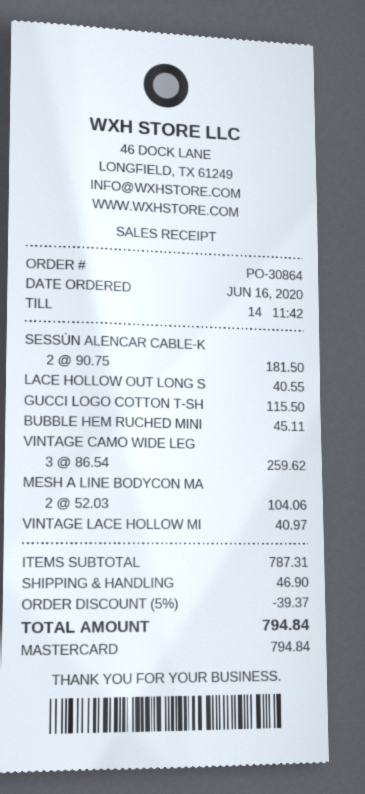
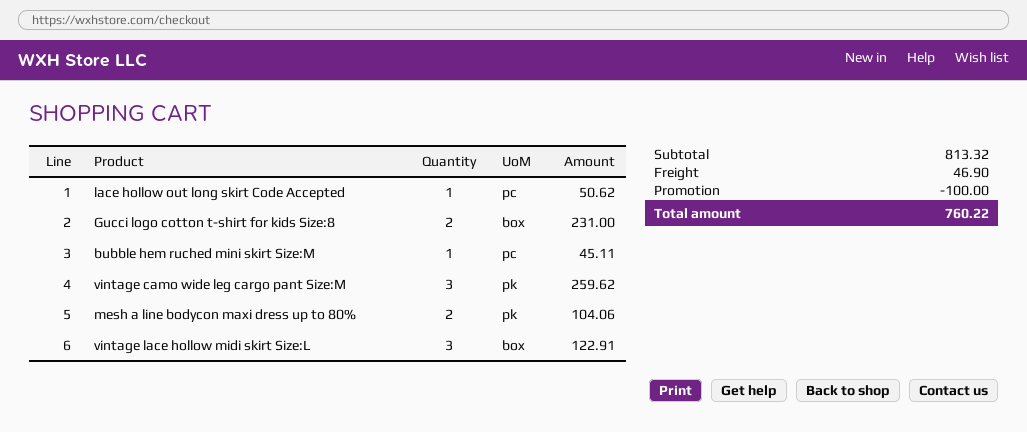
SESSÙN ALENCAR CABLE-K: 2 for 181.50 -> none
LACE HOLLOW OUT LONG S: 1 for 40.55 -> 1 for 50.62
GUCCI LOGO COTTON T-SH: 1 for 115.50 -> 2 for 231.00
VINTAGE LACE HOLLOW MI: 1 for 40.97 -> 3 for 122.91
subtotal: 787.31 -> 813.32
discount: 39.37 -> 100.00
total: 794.84 -> 760.22

